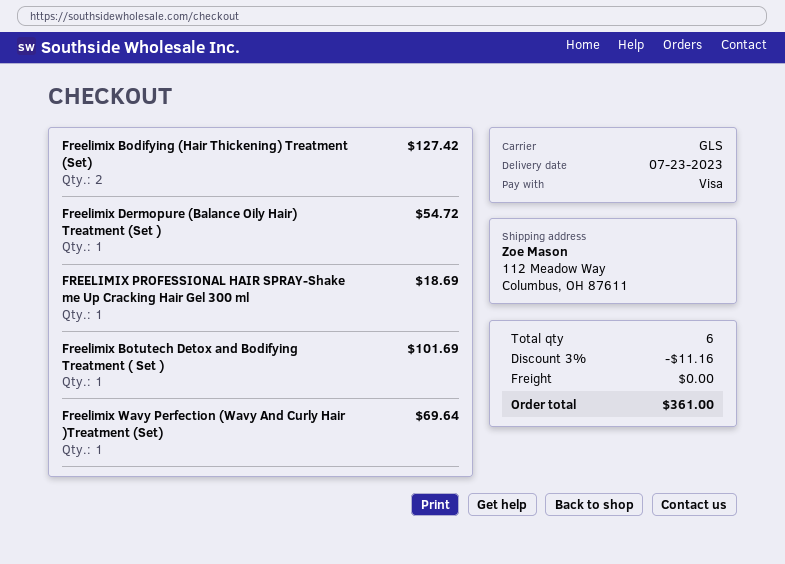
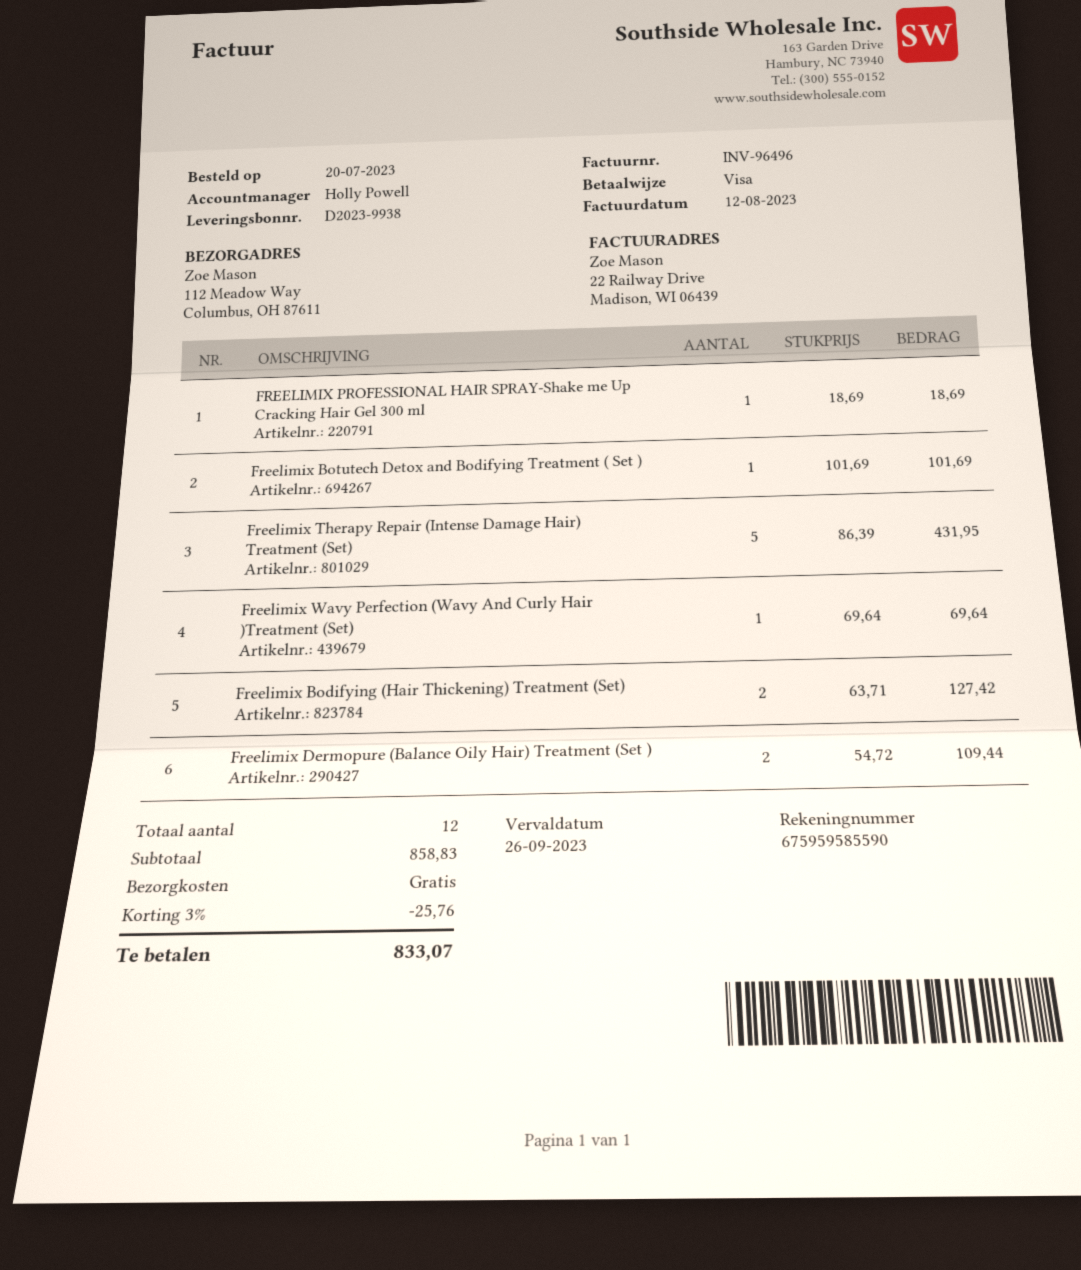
Freelimix Dermopure (Balance Oily Hair) Treatment (Set ): 1 for 54.72 -> 2 for 109.44
Freelimix Therapy Repair (Intense Damage Hair) Treatment (Set): none -> 5 for 431.95
total quantity: 6 -> 12
discount: 3% = 11.16 -> 3% = 25.76
total: 361.00 -> 833.07

